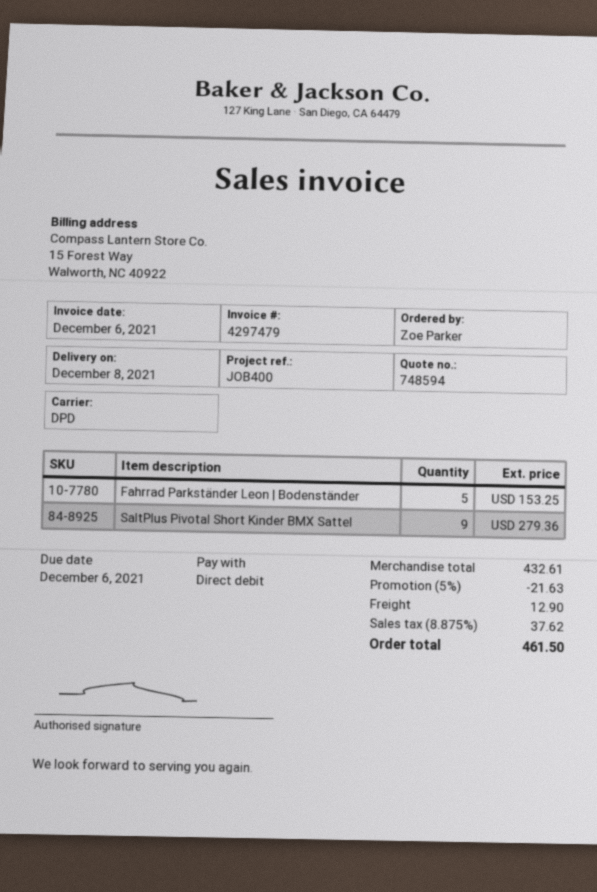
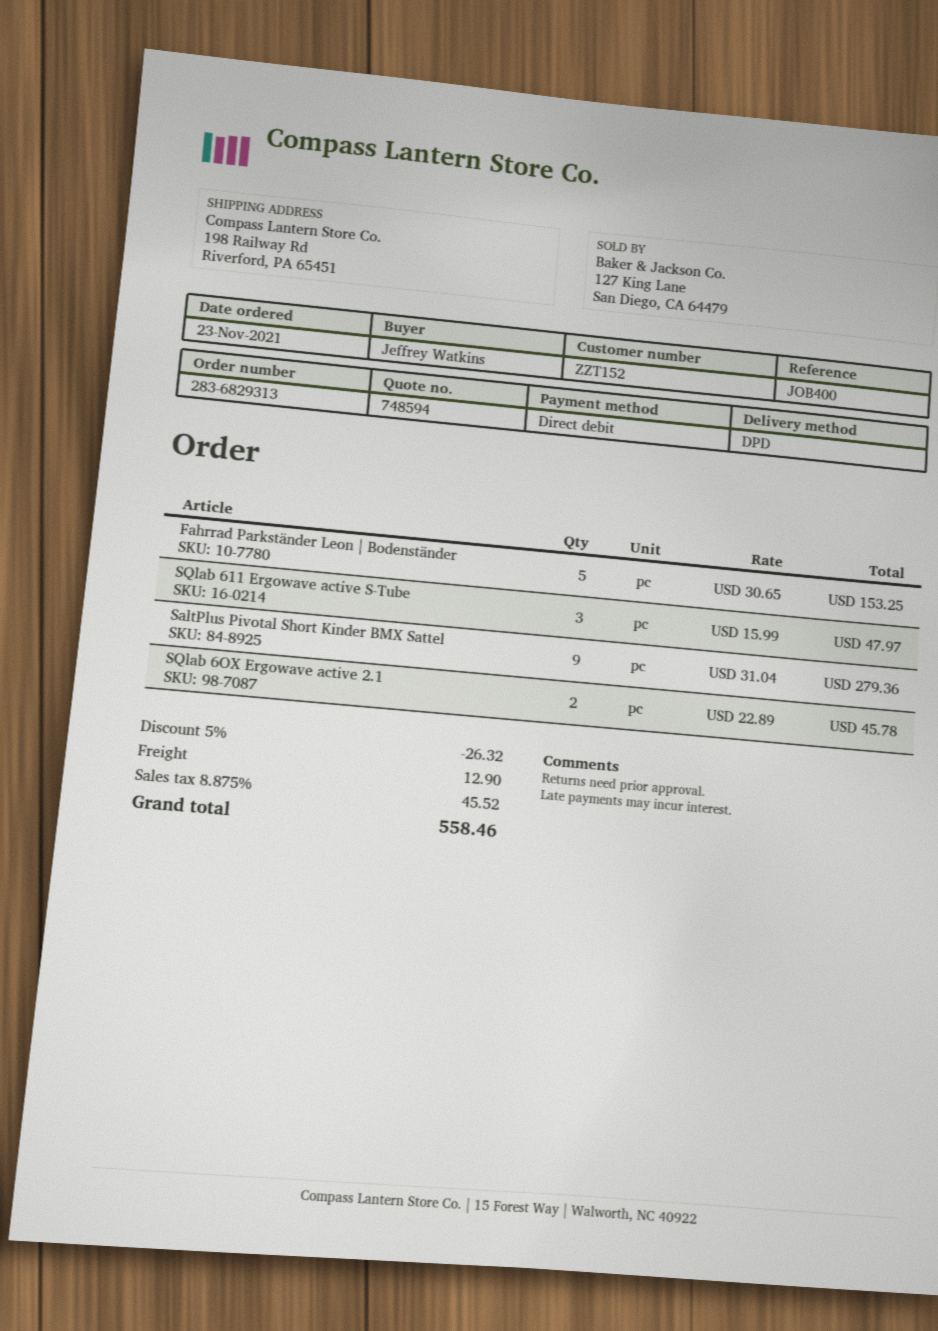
ordered by: Zoe Parker -> Jeffrey Watkins
SQlab 611 Ergowave active S-Tube: none -> 3 for 47.97
SQlab 6OX Ergowave active 2.1: none -> 2 for 45.78
discount: 5% = 21.63 -> 5% = 26.32
tax: 8.875% = 37.62 -> 8.875% = 45.52
total: 461.50 -> 558.46

